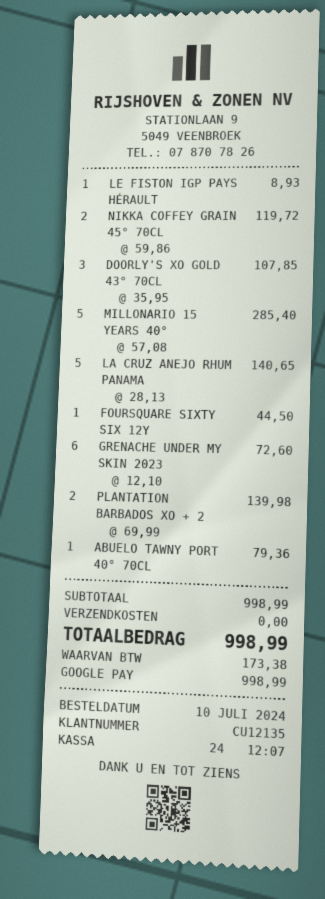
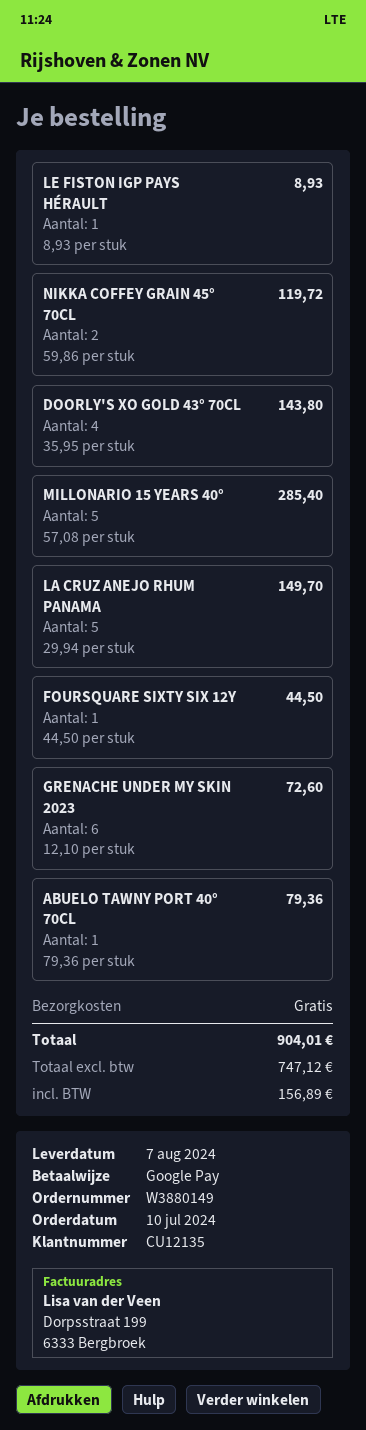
DOORLY'S XO GOLD 43° 70CL: 3 x 35.95 = 107.85 -> 4 x 35.95 = 143.80
LA CRUZ ANEJO RHUM PANAMA: 5 x 28.13 = 140.65 -> 5 x 29.94 = 149.70
PLANTATION BARBADOS XO + 2: 2 x 69.99 = 139.98 -> none
tax: 173.38 -> 156.89
total: 998.99 -> 904.01

